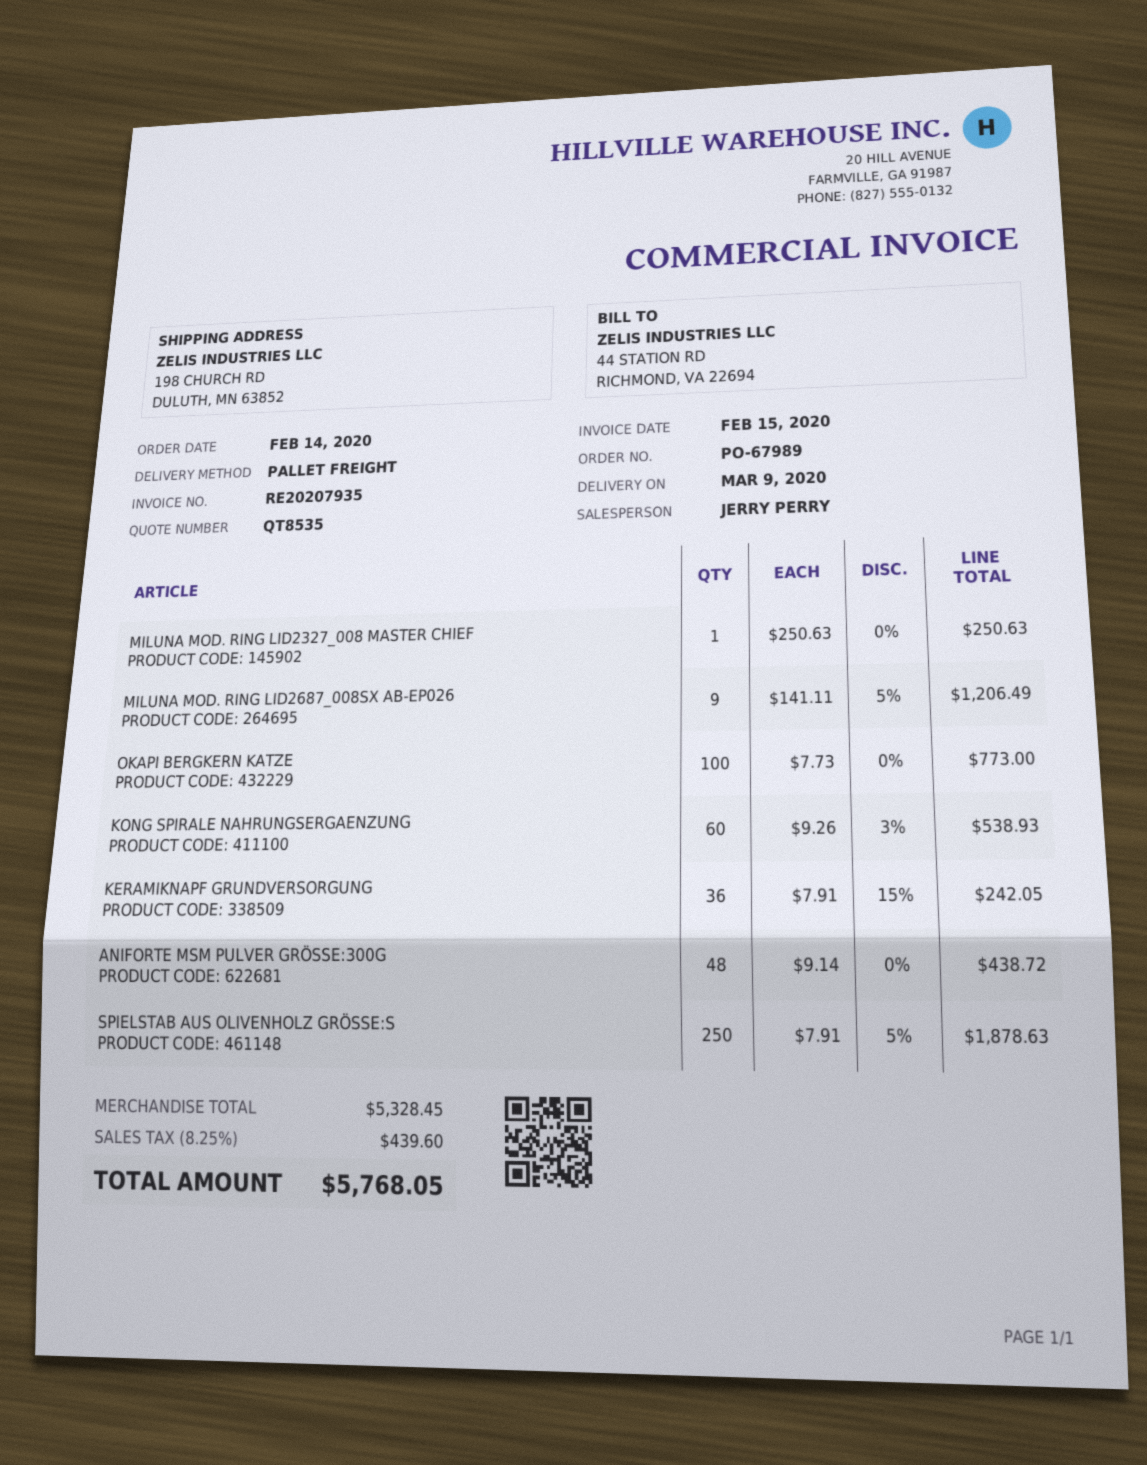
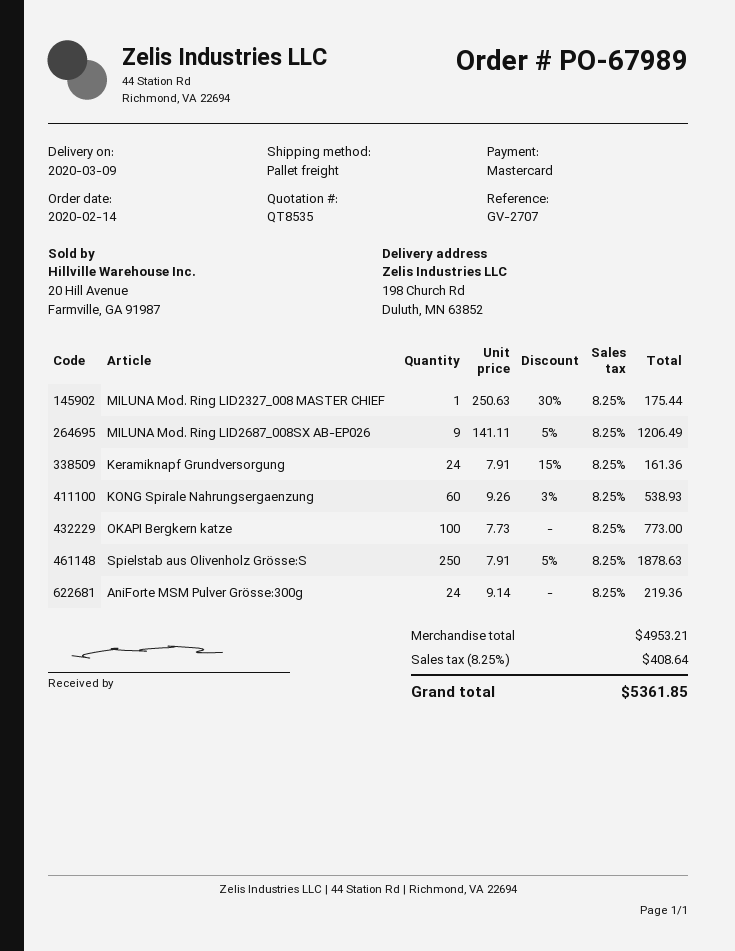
MILUNA MOD. RING LID2327_008 MASTER CHIEF: 1 x 250.63 = 250.63 -> 1 x 250.63 - 30% = 175.44
KERAMIKNAPF GRUNDVERSORGUNG: 36 x 7.91 - 15% = 242.05 -> 24 x 7.91 - 15% = 161.36
ANIFORTE MSM PULVER GRÖSSE:300G: 48 x 9.14 = 438.72 -> 24 x 9.14 = 219.36
subtotal: 5328.45 -> 4953.21
tax: 8.25% = 439.60 -> 8.25% = 408.64
total: 5768.05 -> 5361.85

